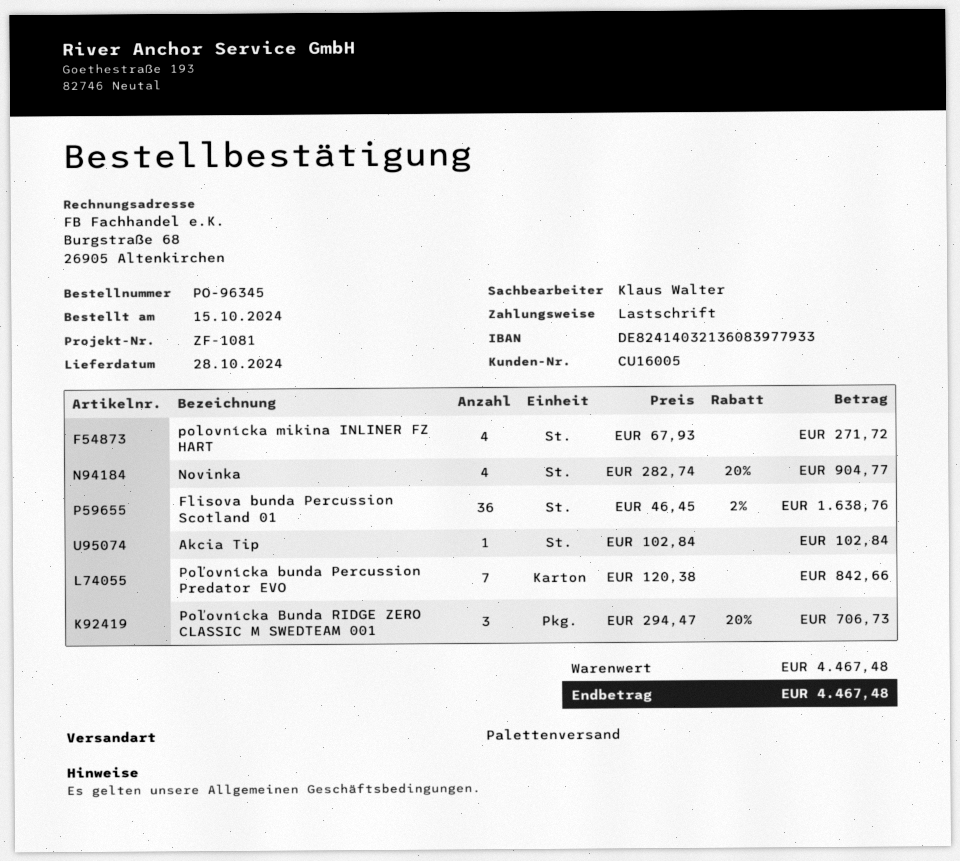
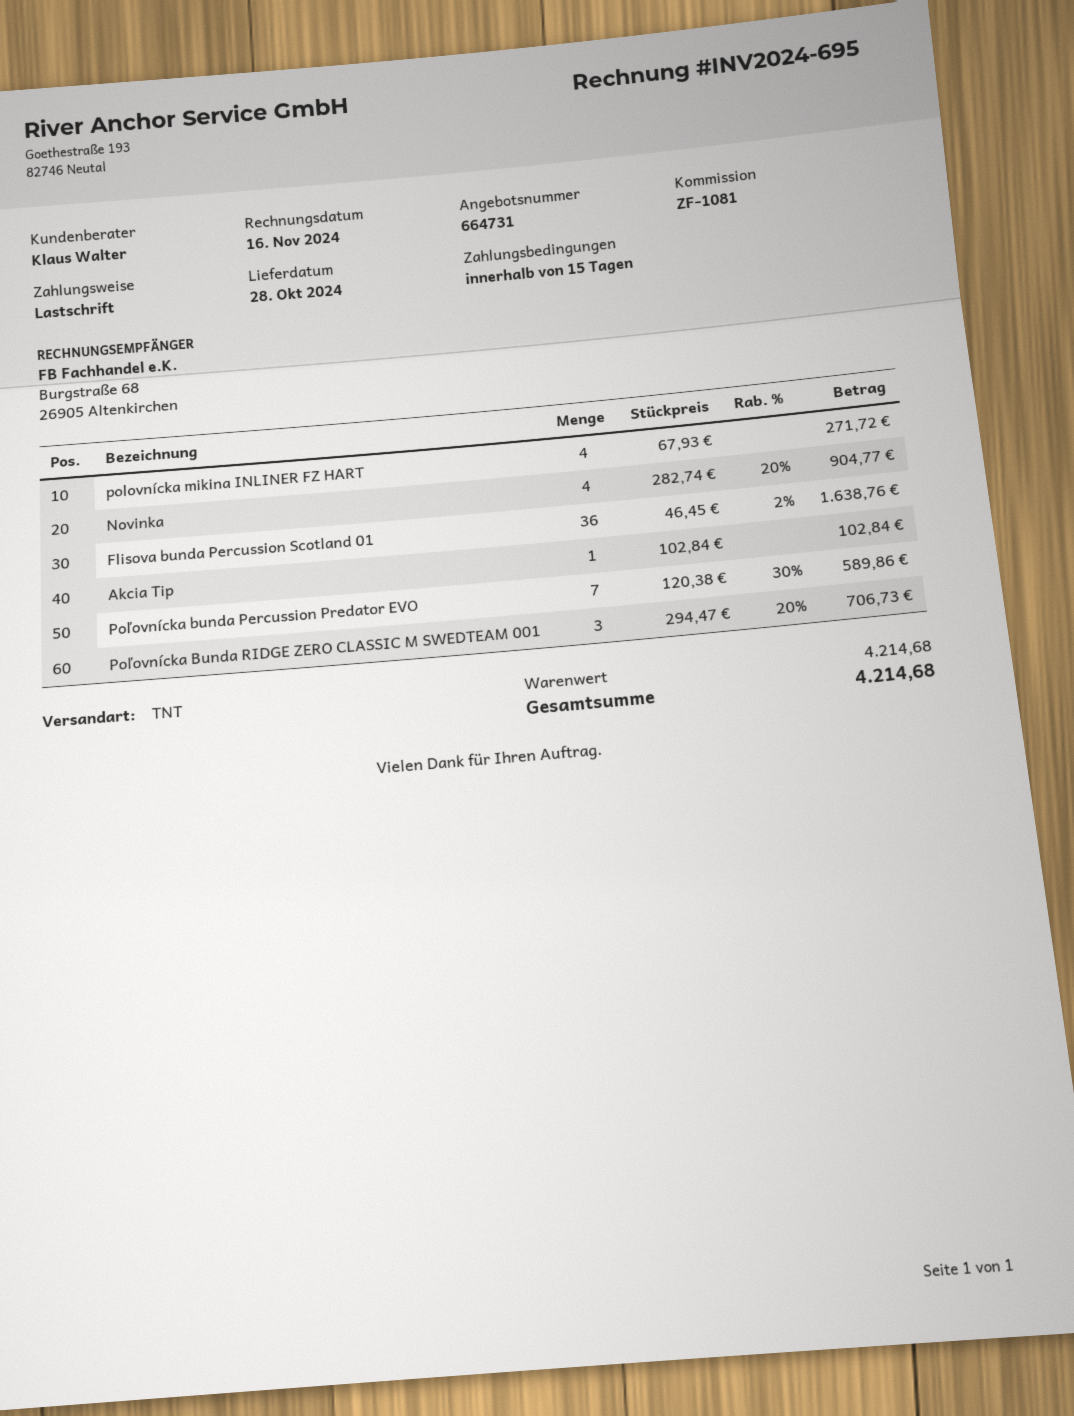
shipping method: pallet freight -> TNT
Poľovnícka bunda Percussion Predator EVO: 7 x 120.38 = 842.66 -> 7 x 120.38 - 30% = 589.86
subtotal: 4467.48 -> 4214.68
total: 4467.48 -> 4214.68

